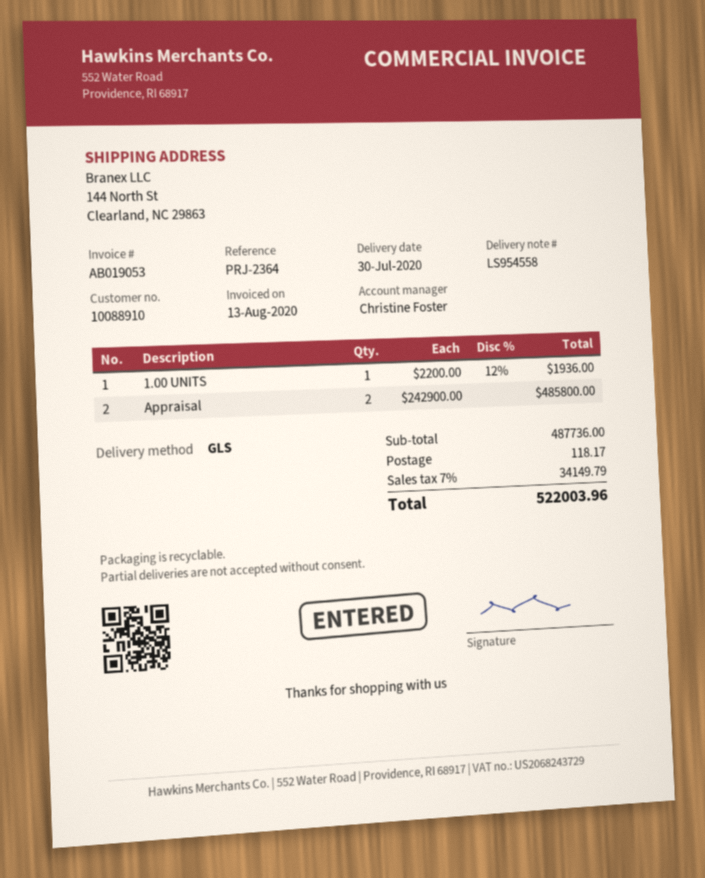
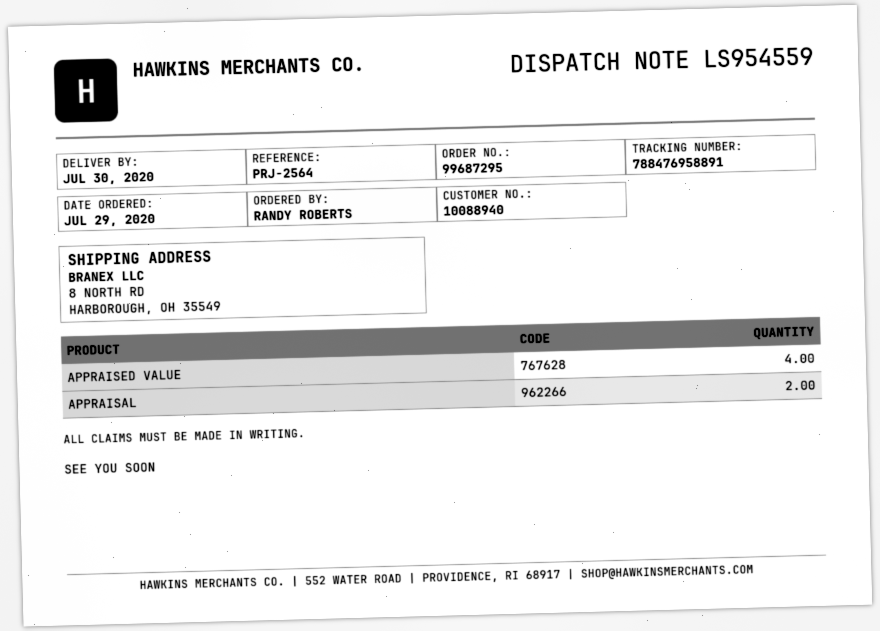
delivery note number: LS954558 -> LS954559
customer number: 10088910 -> 10088940
reference: PRJ-2364 -> PRJ-2564
ship to: 144 North St, Clearland, NC 29863 -> 8 NORTH RD, HARBOROUGH, OH 35549
1.00 UNITS: 1 -> none
APPRAISED VALUE: none -> 4

